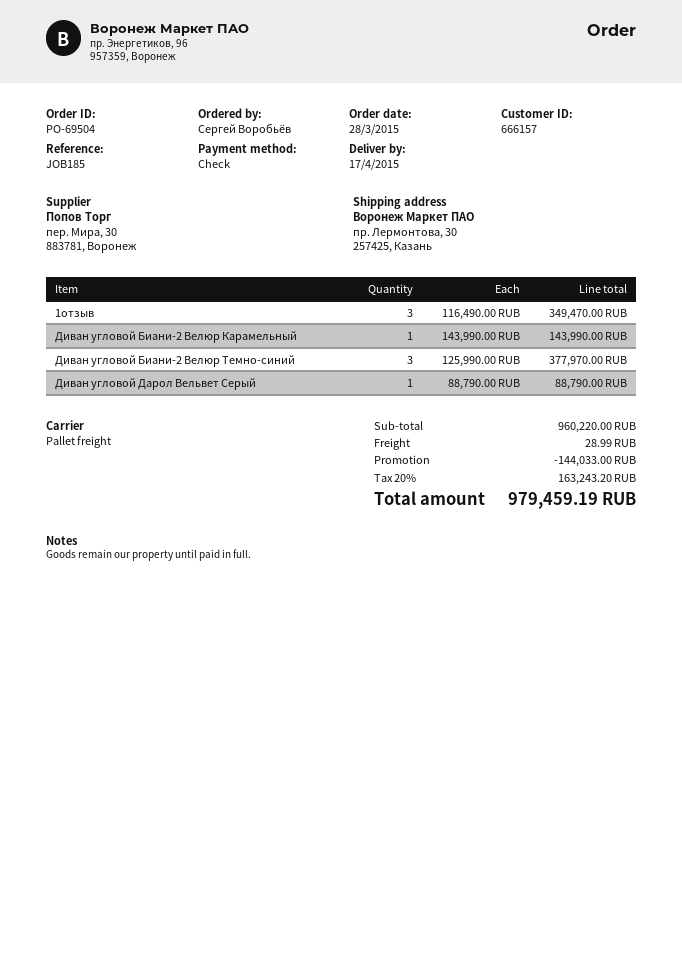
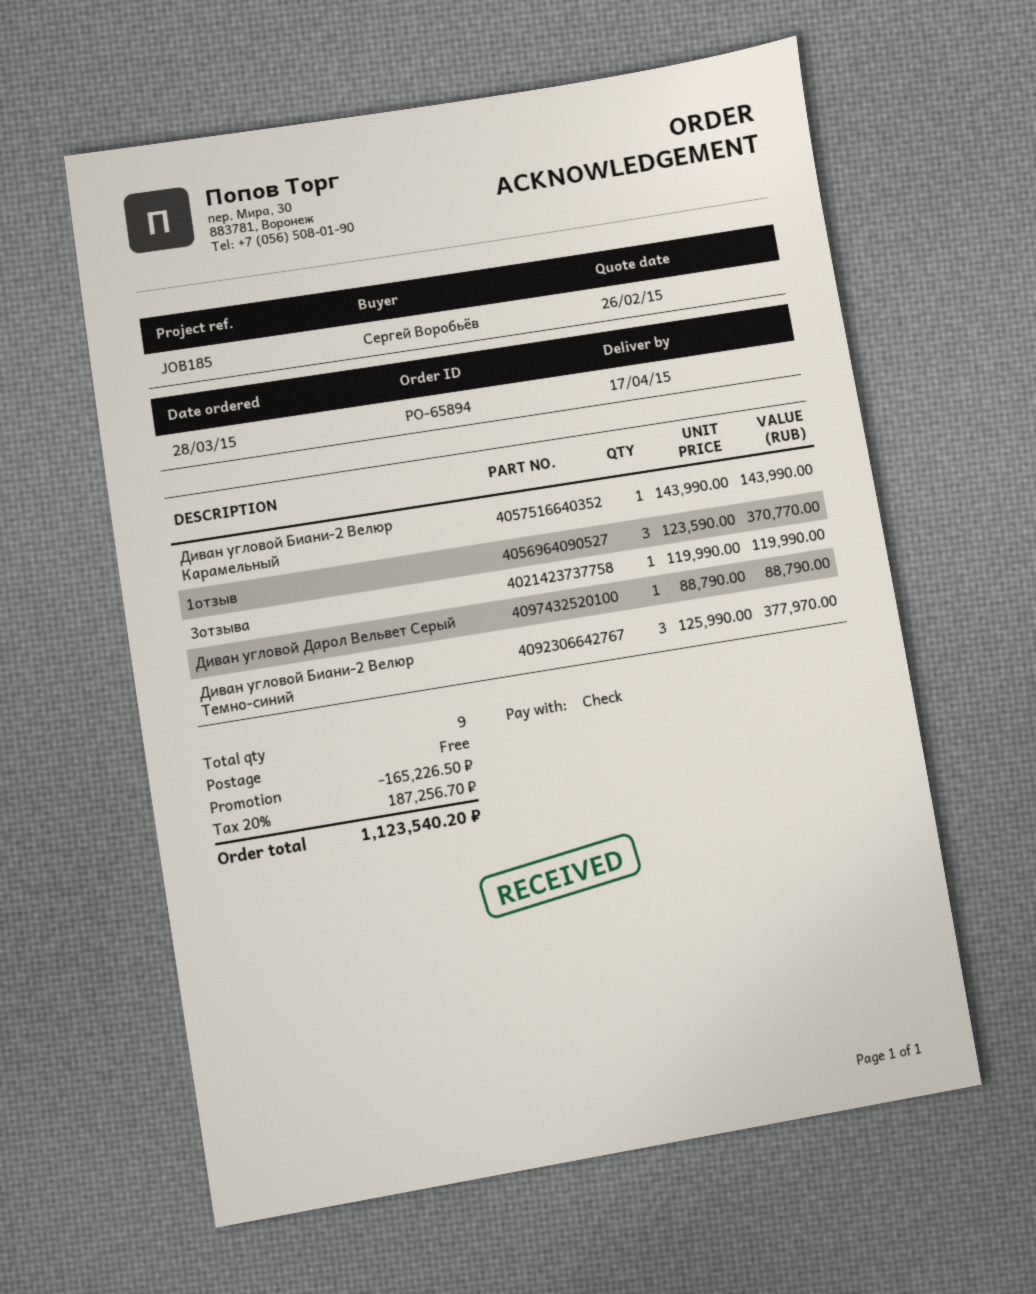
order number: PO-69504 -> PO-65894
1отзыв: 3 x 116490.00 = 349470.00 -> 3 x 123590.00 = 370770.00
3отзыва: none -> 1 x 119990.00 = 119990.00
discount: 144033.00 -> 165226.50
shipping: 28.99 -> 0.00
tax: 20% = 163243.20 -> 20% = 187256.70
total: 979459.19 -> 1123540.20

